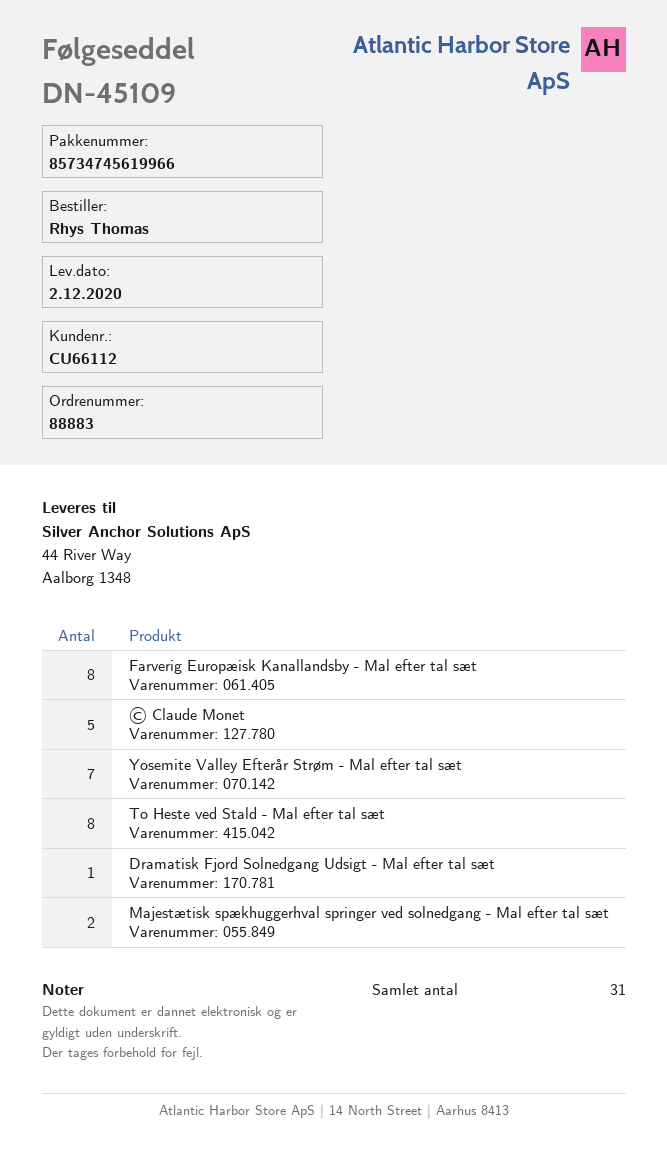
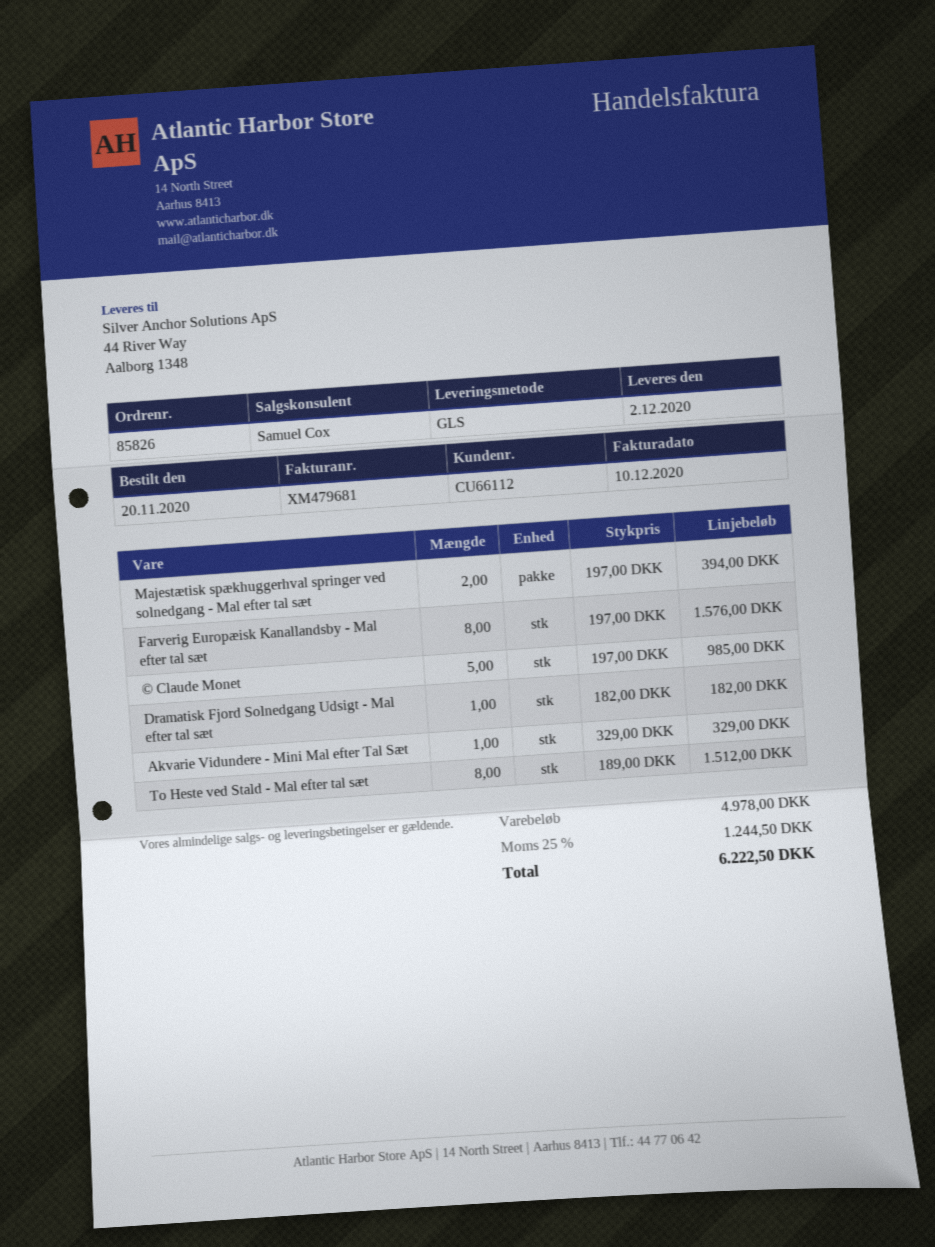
order number: 88883 -> 85826
Yosemite Valley Efterår Strøm - Mal efter tal sæt: 7 -> none
Akvarie Vidundere - Mini Mal efter Tal Sæt: none -> 1

